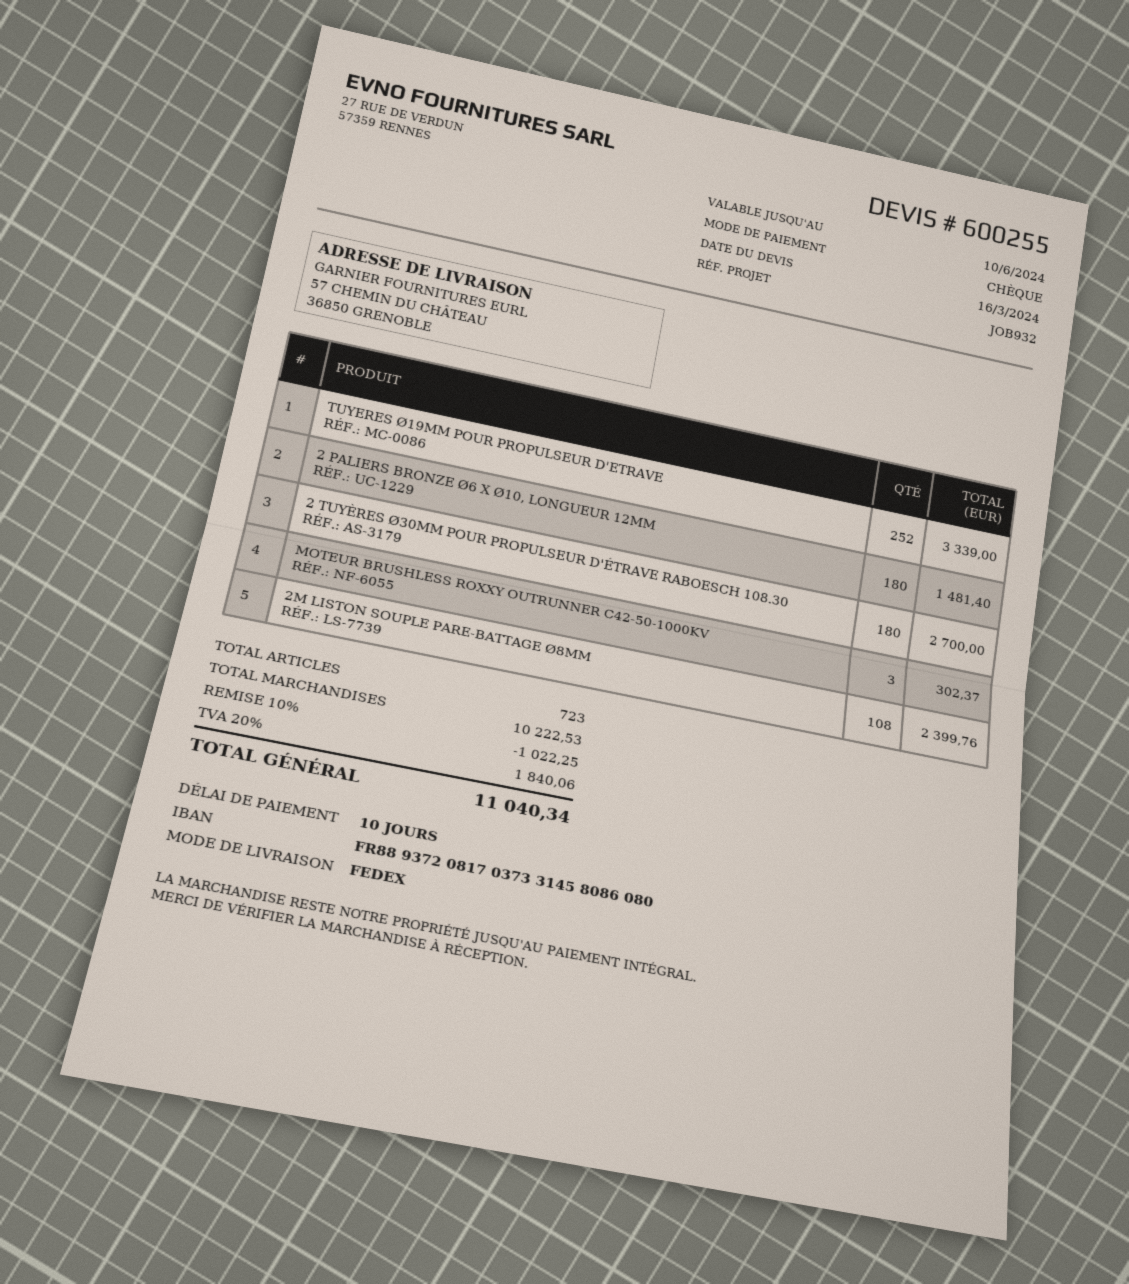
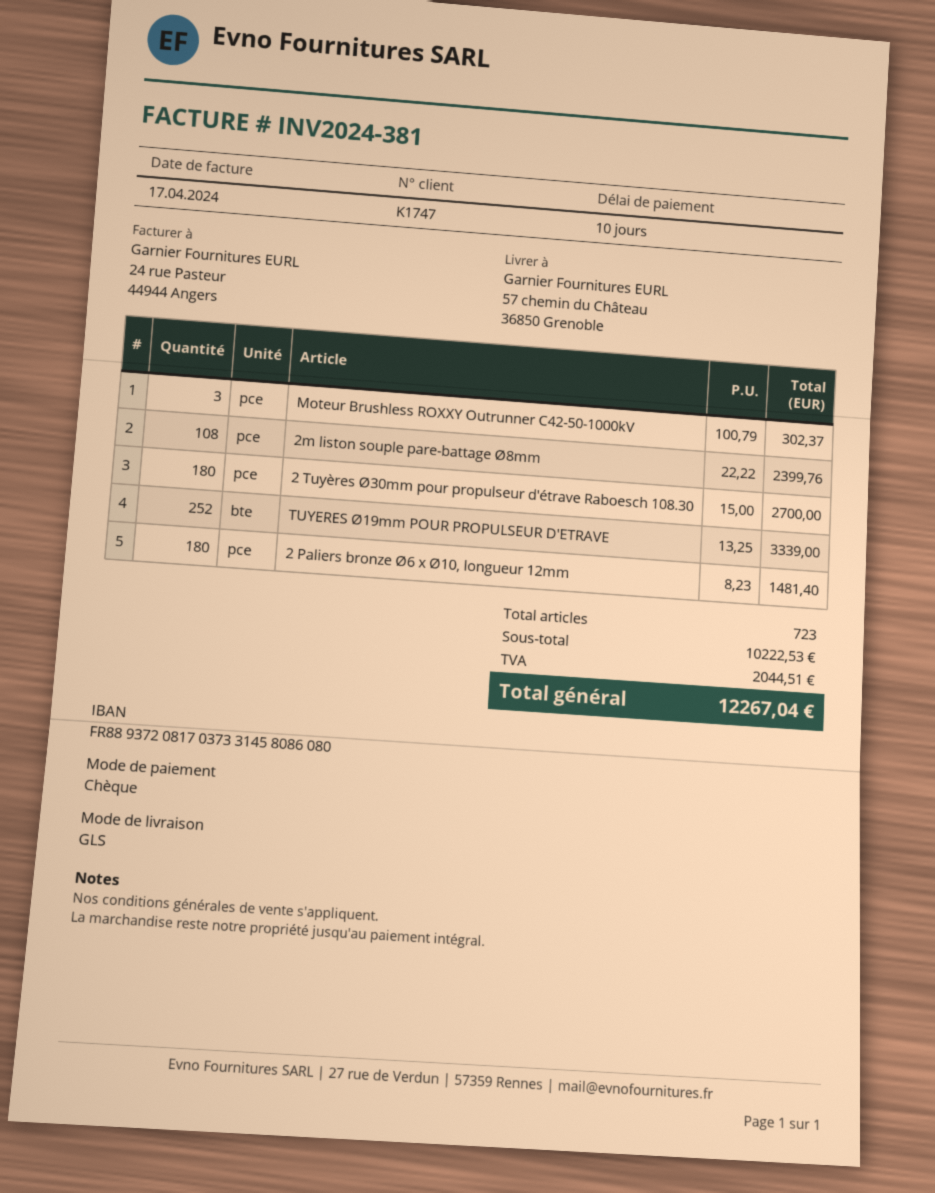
shipping method: FedEx -> GLS
discount: 10% = 1022.25 -> none
tax: 1840.06 -> 2044.51
total: 11040.34 -> 12267.04

